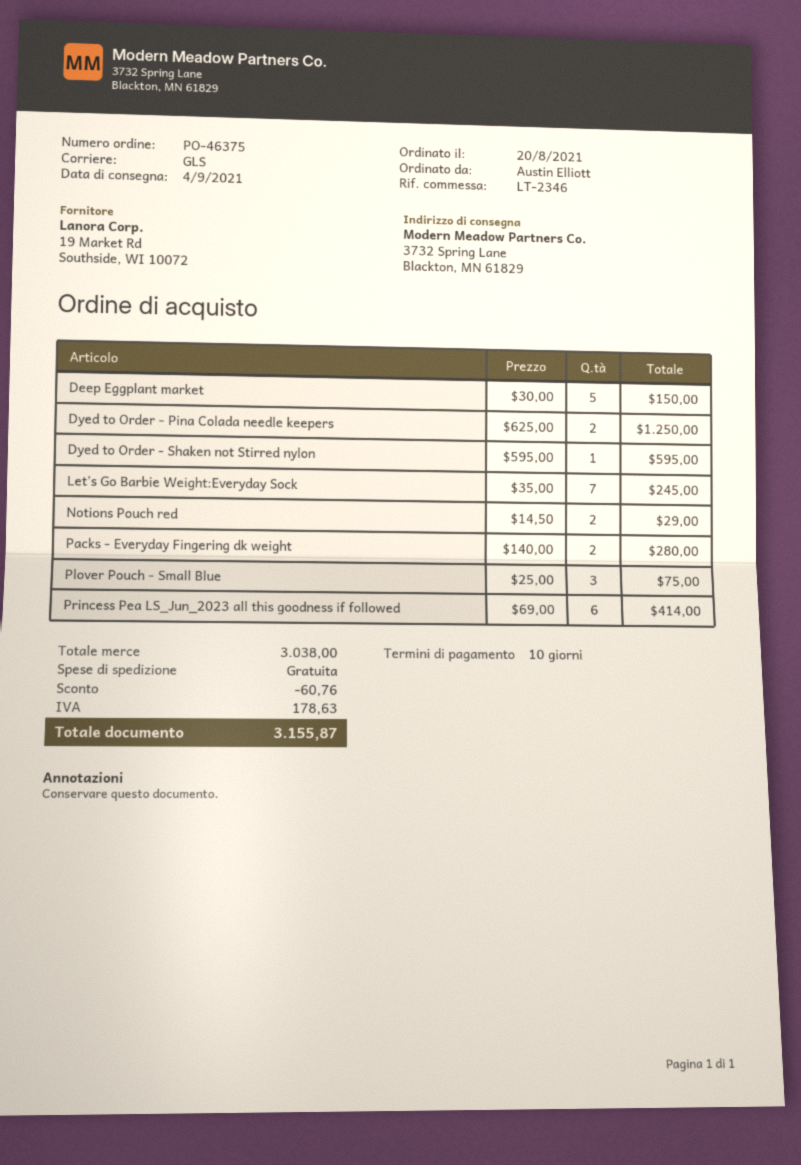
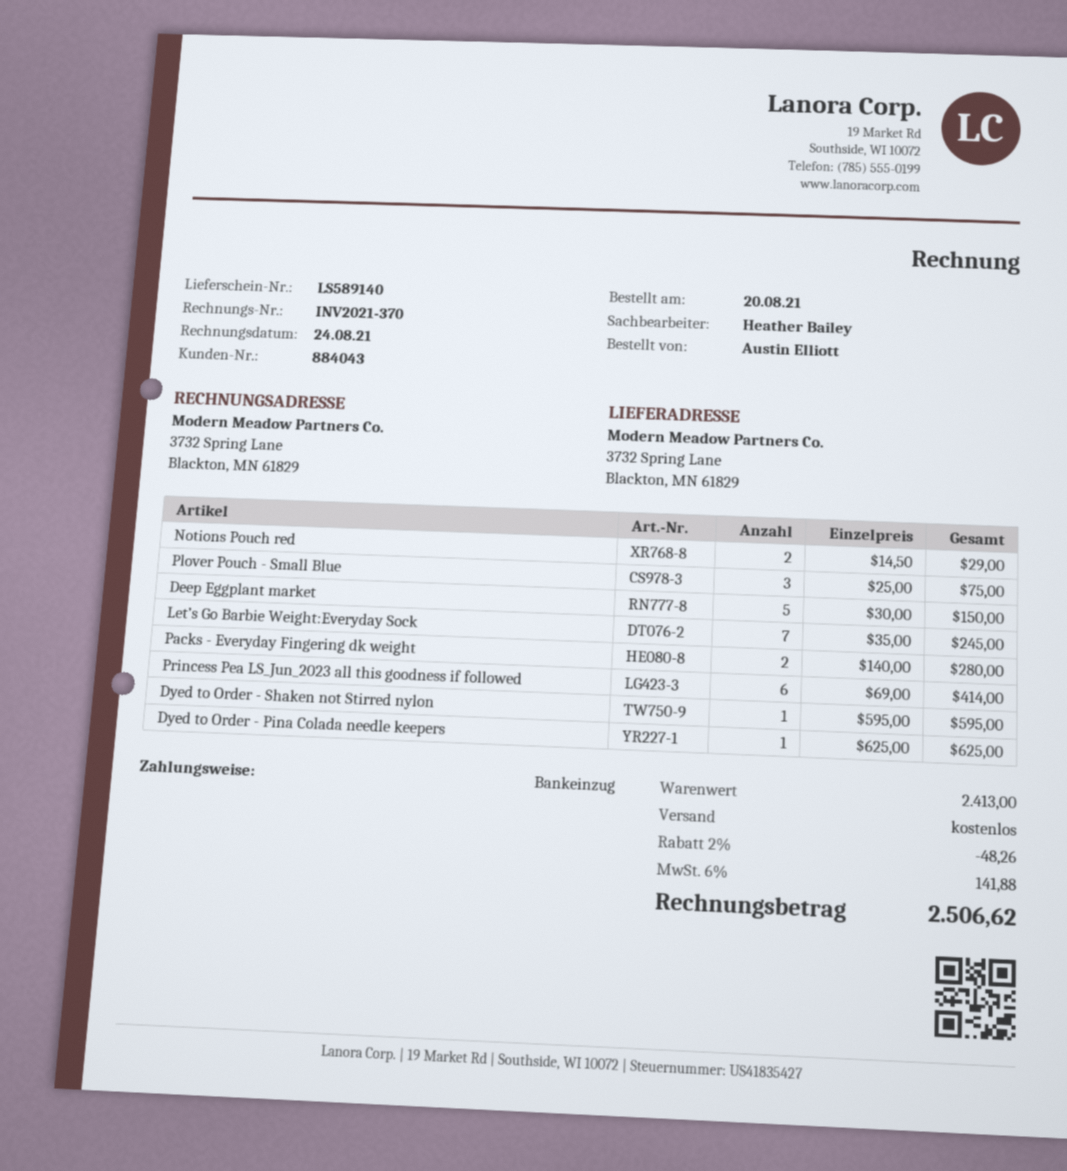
Dyed to Order - Pina Colada needle keepers: 2 x 625.00 = 1250.00 -> 1 x 625.00 = 625.00
subtotal: 3038.00 -> 2413.00
discount: 60.76 -> 48.26
tax: 178.63 -> 141.88
total: 3155.87 -> 2506.62

